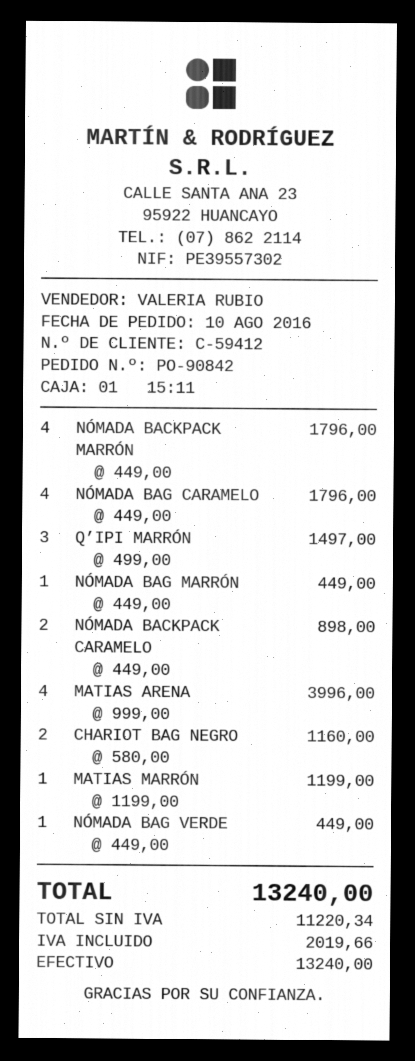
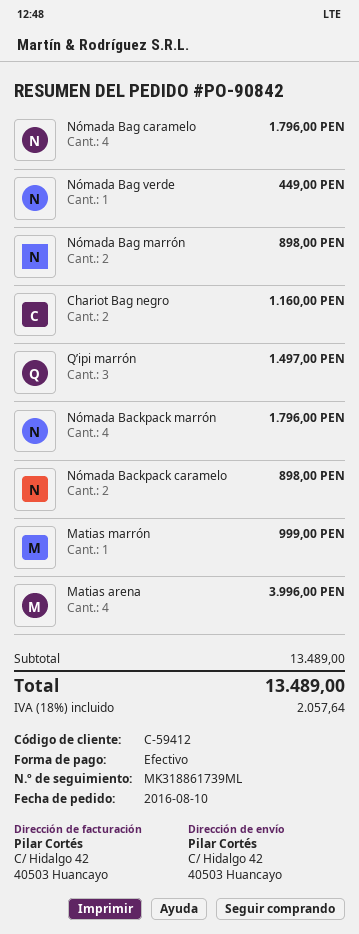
NÓMADA BAG MARRÓN: 1 for 449.00 -> 2 for 898.00
MATIAS MARRÓN: 1 for 1199.00 -> 1 for 999.00
tax: 2019.66 -> 2057.64
total: 13240.00 -> 13489.00

